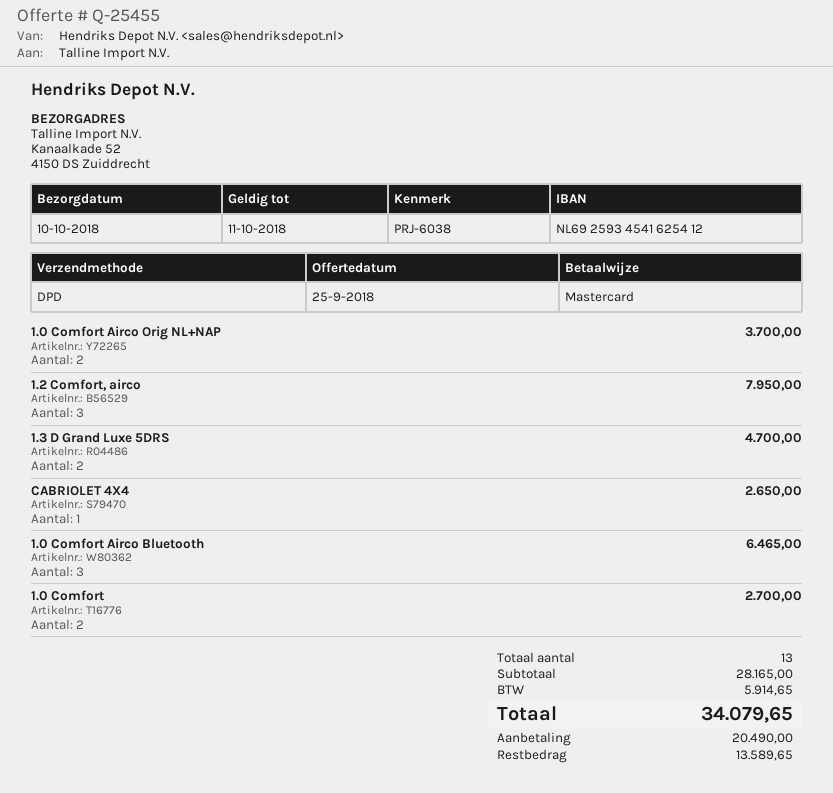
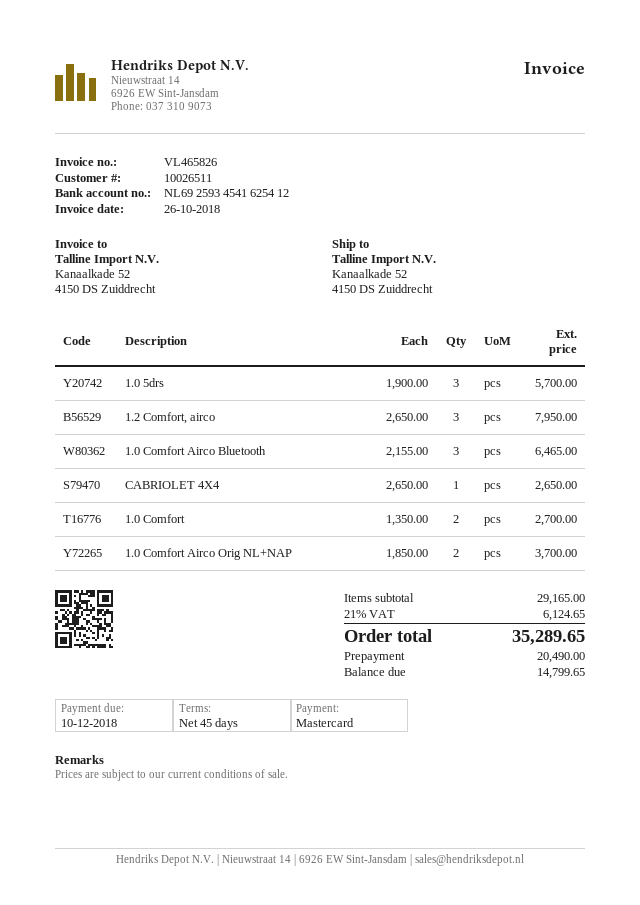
1.3 D Grand Luxe 5DRS: 2 for 4700.00 -> none
1.0 5drs: none -> 3 for 5700.00
subtotal: 28165.00 -> 29165.00
tax: 5914.65 -> 6124.65
total: 34079.65 -> 35289.65
balance: 13589.65 -> 14799.65

